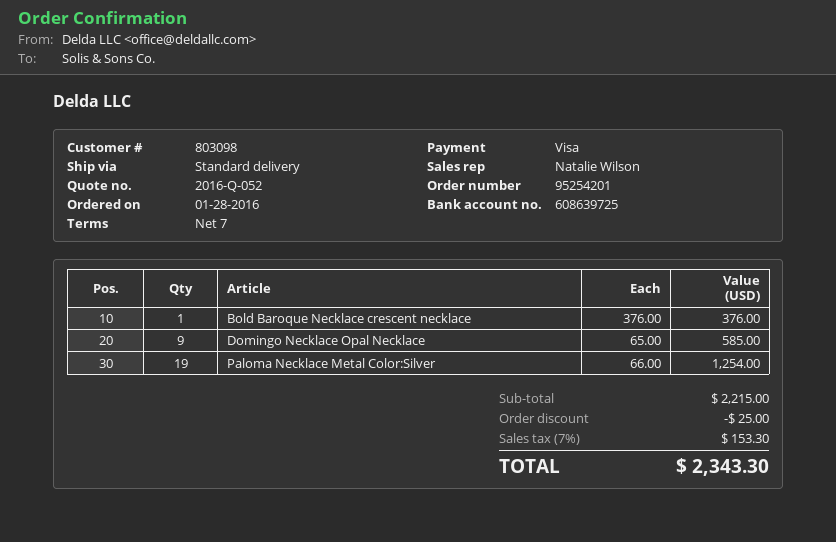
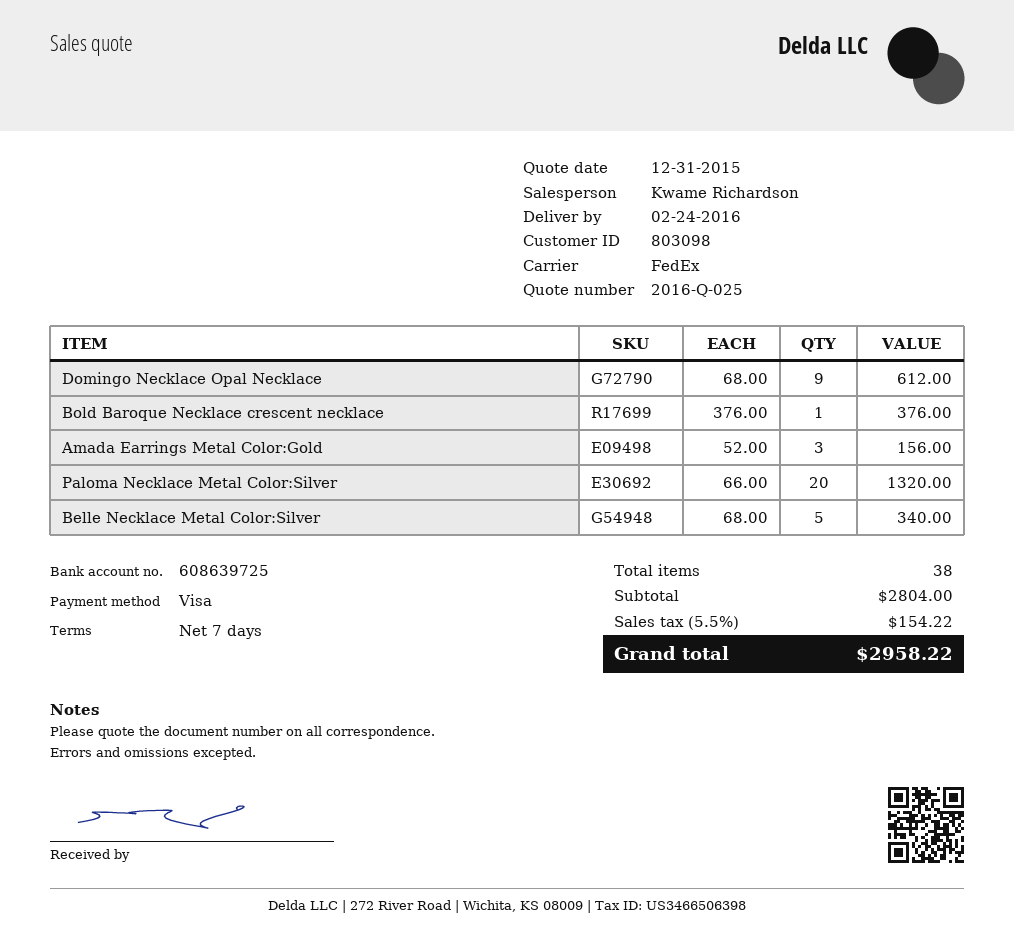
quote number: 2016-Q-052 -> 2016-Q-025
sales rep: Natalie Wilson -> Kwame Richardson
shipping method: standard -> FedEx
Domingo Necklace Opal Necklace: 9 x 65.00 = 585.00 -> 9 x 68.00 = 612.00
Paloma Necklace Metal Color:Silver: 19 x 66.00 = 1254.00 -> 20 x 66.00 = 1320.00
Amada Earrings Metal Color:Gold: none -> 3 x 52.00 = 156.00
Belle Necklace Metal Color:Silver: none -> 5 x 68.00 = 340.00
subtotal: 2215.00 -> 2804.00
discount: 25.00 -> none
tax: 7% = 153.30 -> 5.5% = 154.22
total: 2343.30 -> 2958.22

